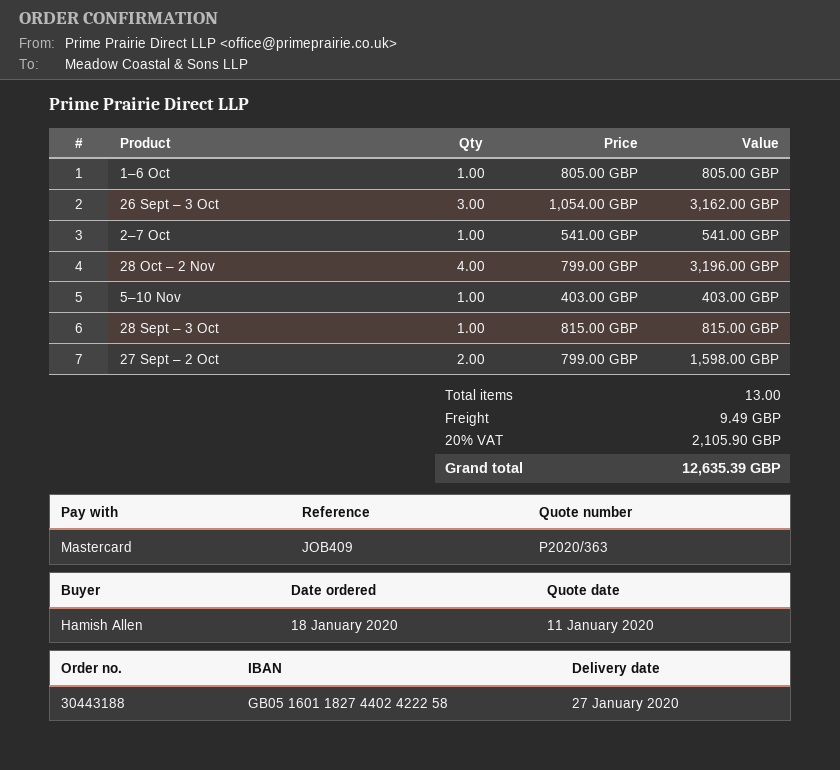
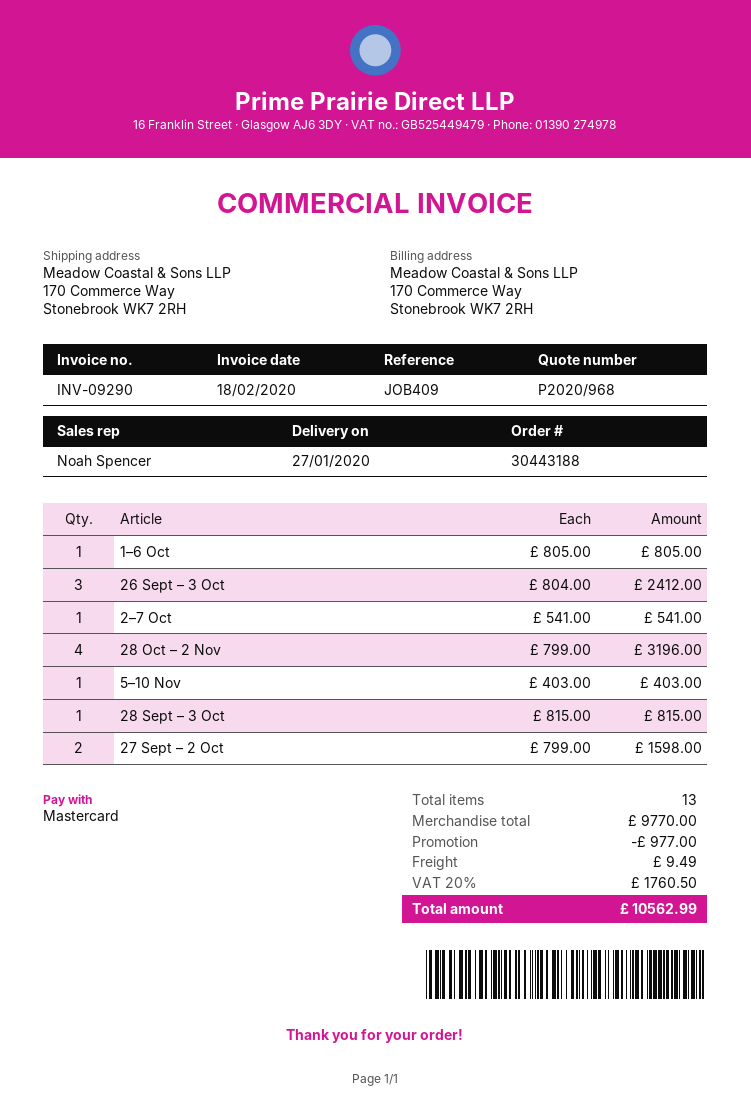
quote number: P2020/363 -> P2020/968
26 Sept – 3 Oct: 3 x 1054.00 = 3162.00 -> 3 x 804.00 = 2412.00
discount: none -> 977.00
tax: 20% = 2105.90 -> 20% = 1760.50
total: 12635.39 -> 10562.99

